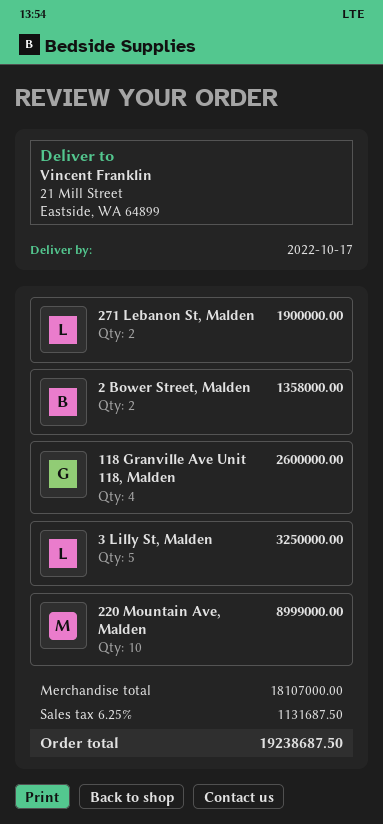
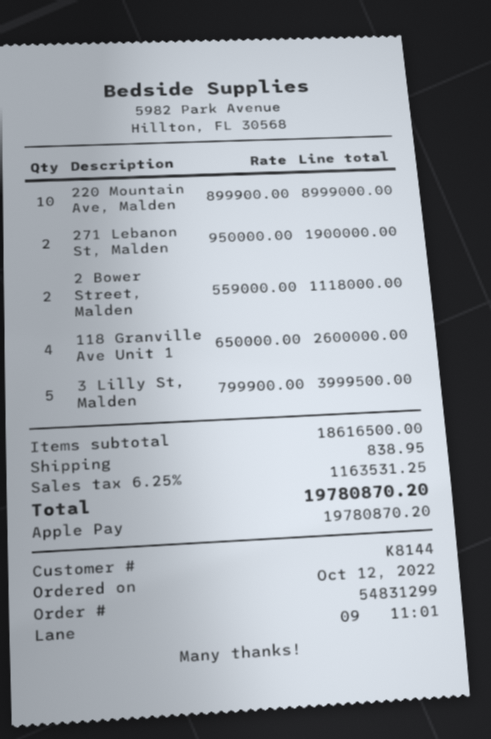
2 Bower Street, Malden: 2 for 1358000.00 -> 2 for 1118000.00
3 Lilly St, Malden: 5 for 3250000.00 -> 5 for 3999500.00
subtotal: 18107000.00 -> 18616500.00
shipping: none -> 838.95
tax: 6.25% = 1131687.50 -> 6.25% = 1163531.25
total: 19238687.50 -> 19780870.20

